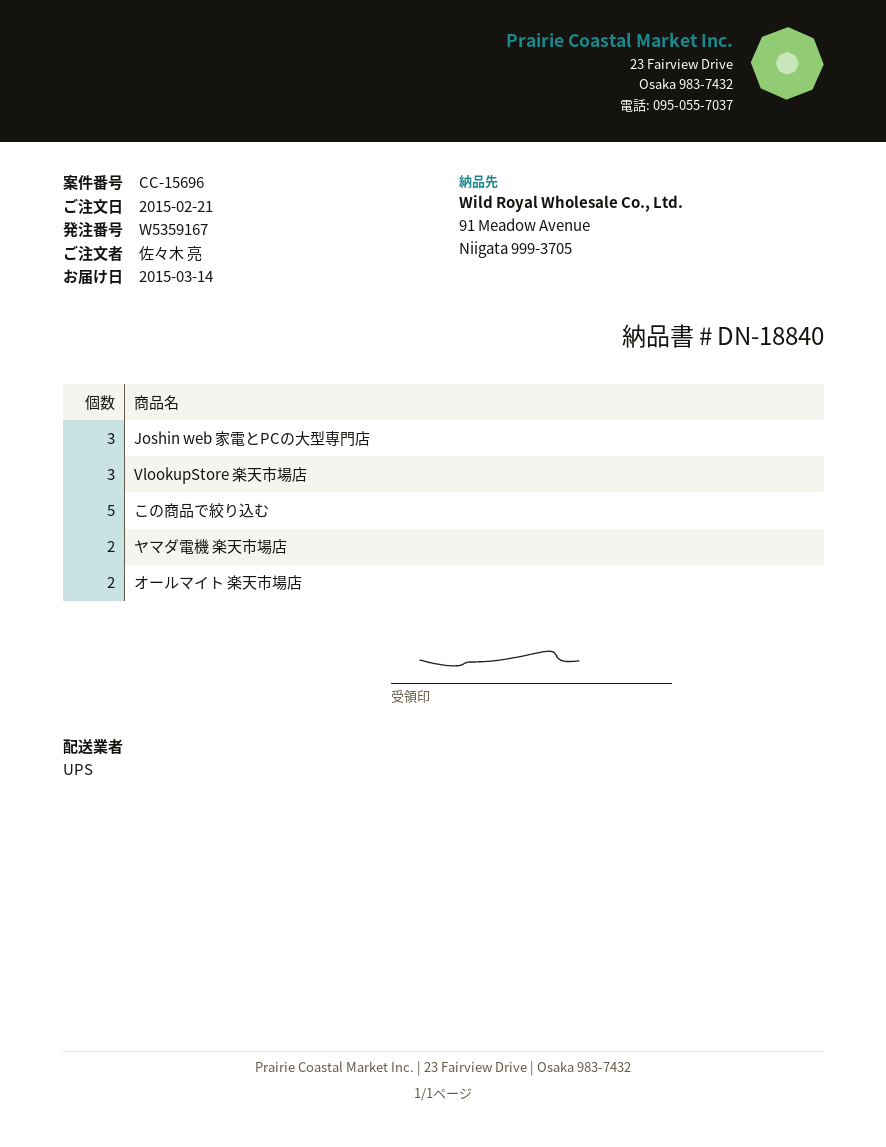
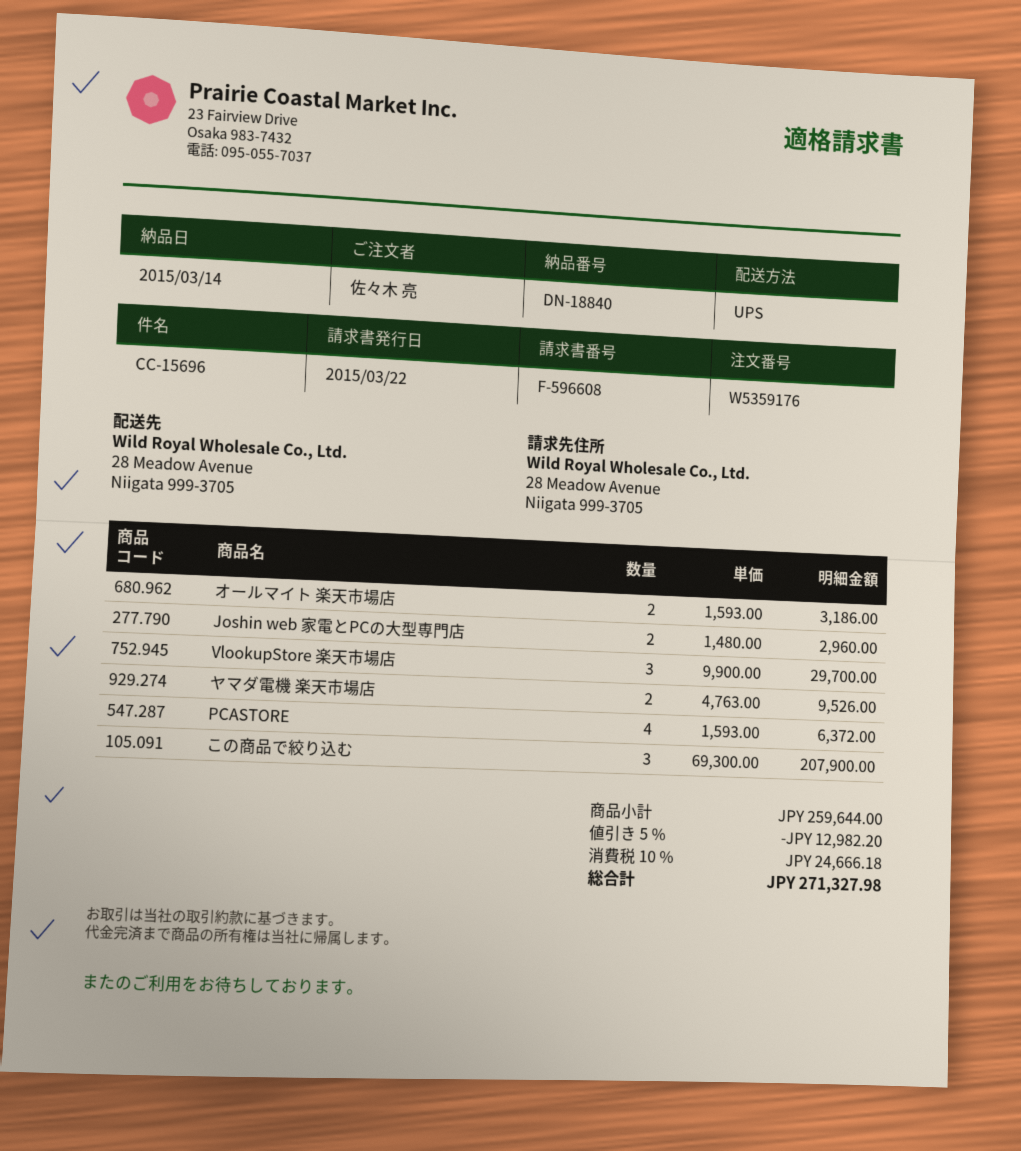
order number: W5359167 -> W5359176
ship to: 91 Meadow Avenue, Niigata 999-3705 -> 28 Meadow Avenue, Niigata 999-3705
Joshin web 家電とPCの大型専門店: 3 -> 2
この商品で絞り込む: 5 -> 3
PCASTORE: none -> 4

